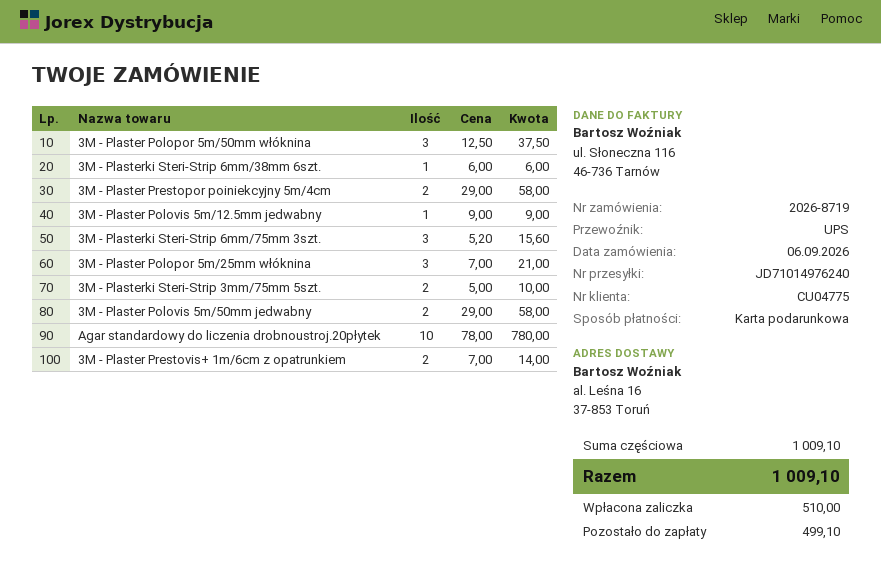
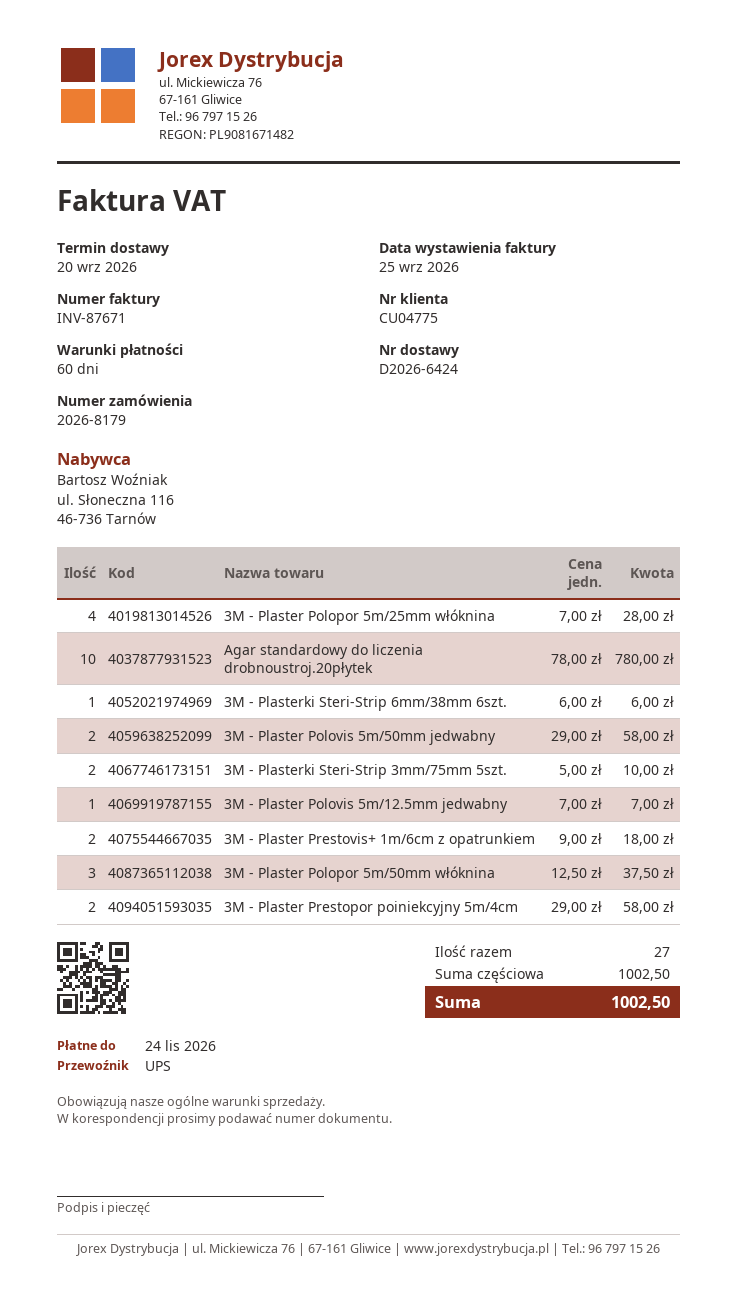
order number: 2026-8719 -> 2026-8179
3M - Plaster Polovis 5m/12.5mm jedwabny: 1 x 9.00 = 9.00 -> 1 x 7.00 = 7.00
3M - Plasterki Steri-Strip 6mm/75mm 3szt.: 3 x 5.20 = 15.60 -> none
3M - Plaster Polopor 5m/25mm włóknina: 3 x 7.00 = 21.00 -> 4 x 7.00 = 28.00
3M - Plaster Prestovis+ 1m/6cm z opatrunkiem: 2 x 7.00 = 14.00 -> 2 x 9.00 = 18.00
subtotal: 1009.10 -> 1002.50
total: 1009.10 -> 1002.50

